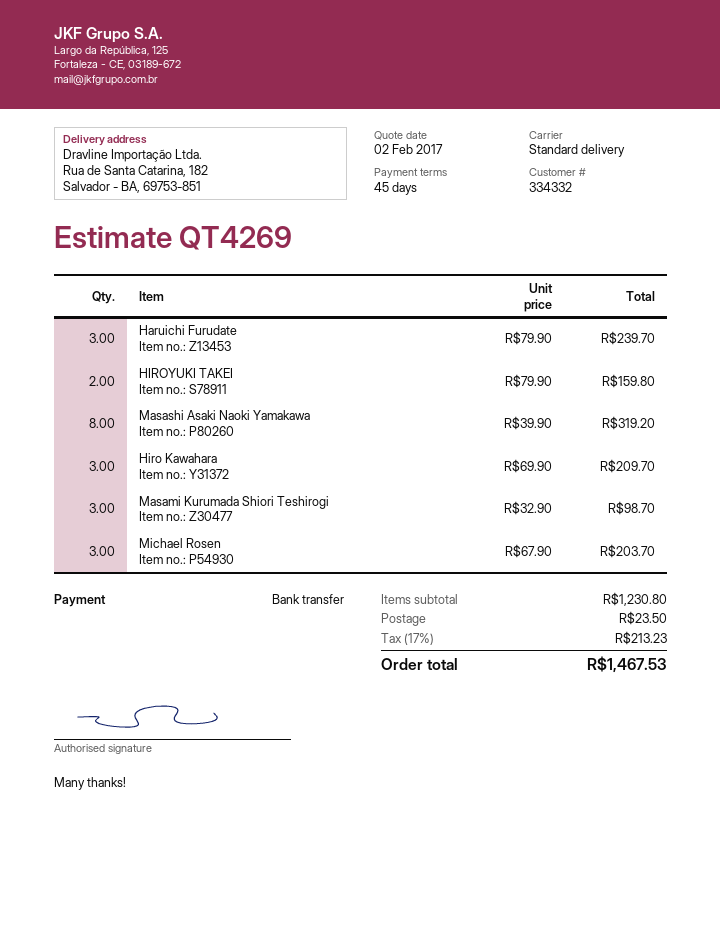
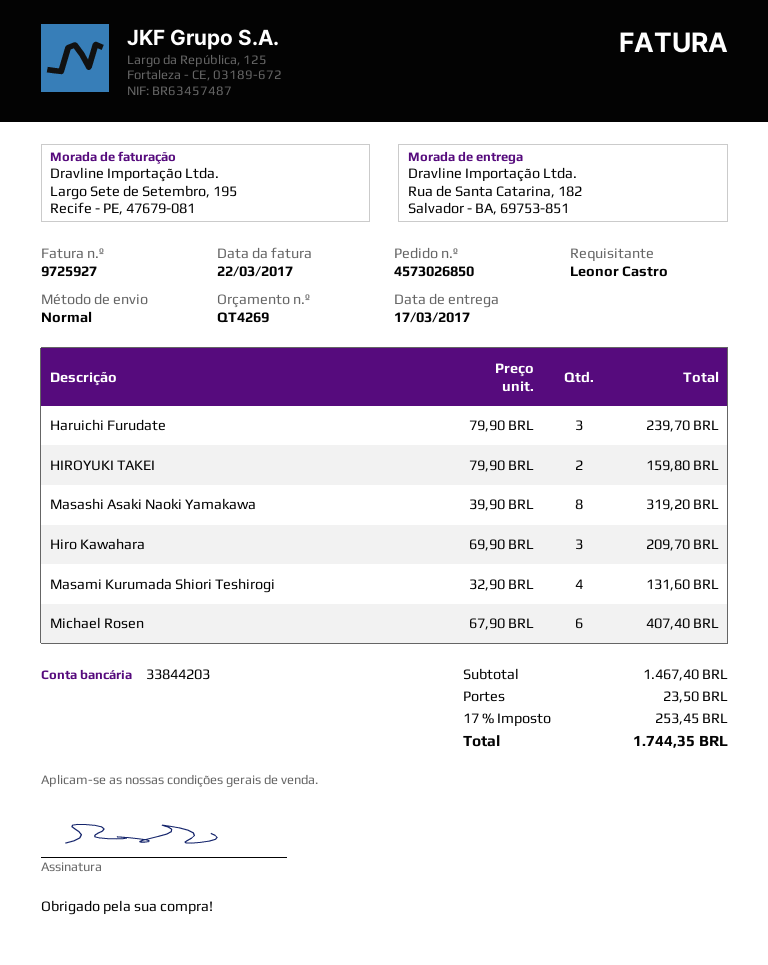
Masami Kurumada Shiori Teshirogi: 3 x 32.90 = 98.70 -> 4 x 32.90 = 131.60
Michael Rosen: 3 x 67.90 = 203.70 -> 6 x 67.90 = 407.40
subtotal: 1230.80 -> 1467.40
tax: 17% = 213.23 -> 17% = 253.45
total: 1467.53 -> 1744.35

